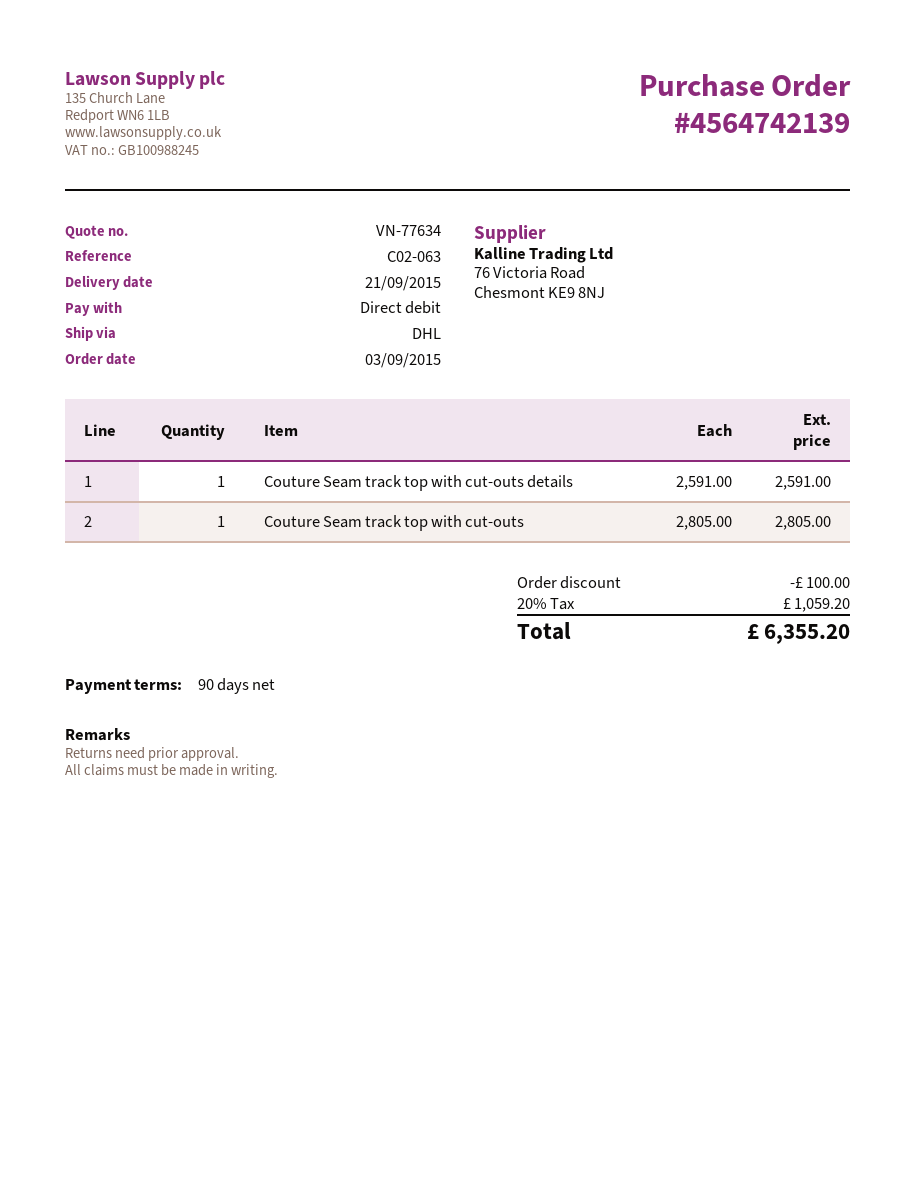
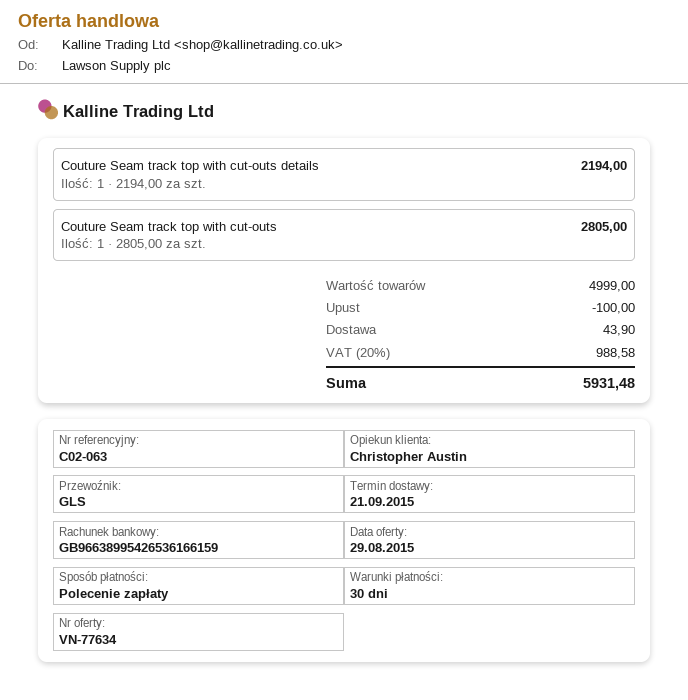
payment terms: 90 days -> 30 days
shipping method: DHL -> GLS
Couture Seam track top with cut-outs details: 1 x 2591.00 = 2591.00 -> 1 x 2194.00 = 2194.00
shipping: none -> 43.90
tax: 20% = 1059.20 -> 20% = 988.58
total: 6355.20 -> 5931.48

